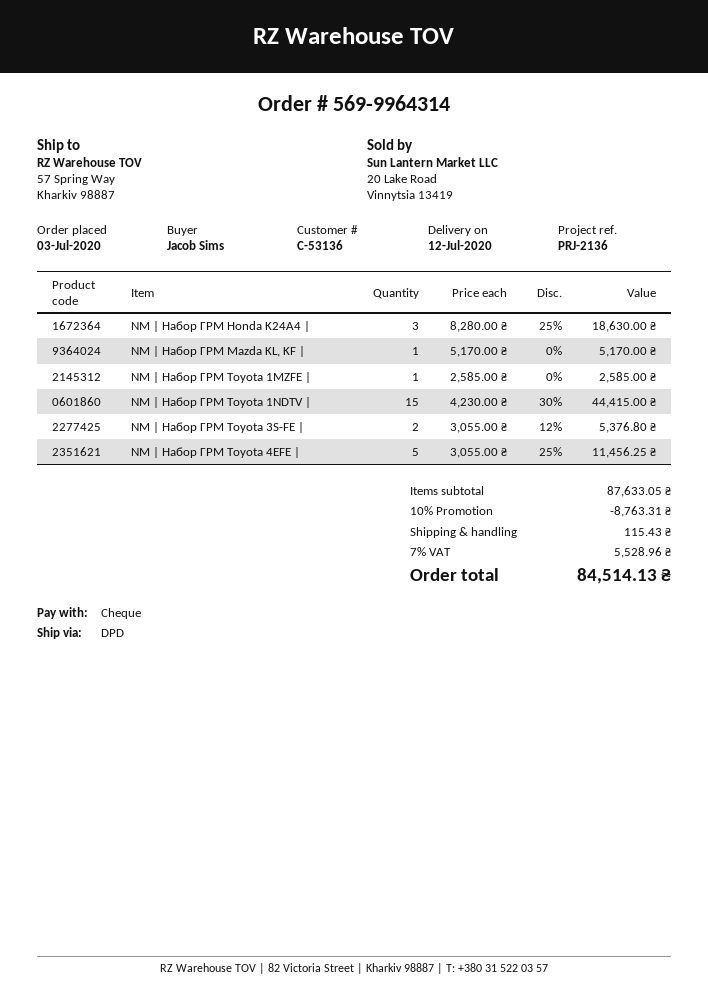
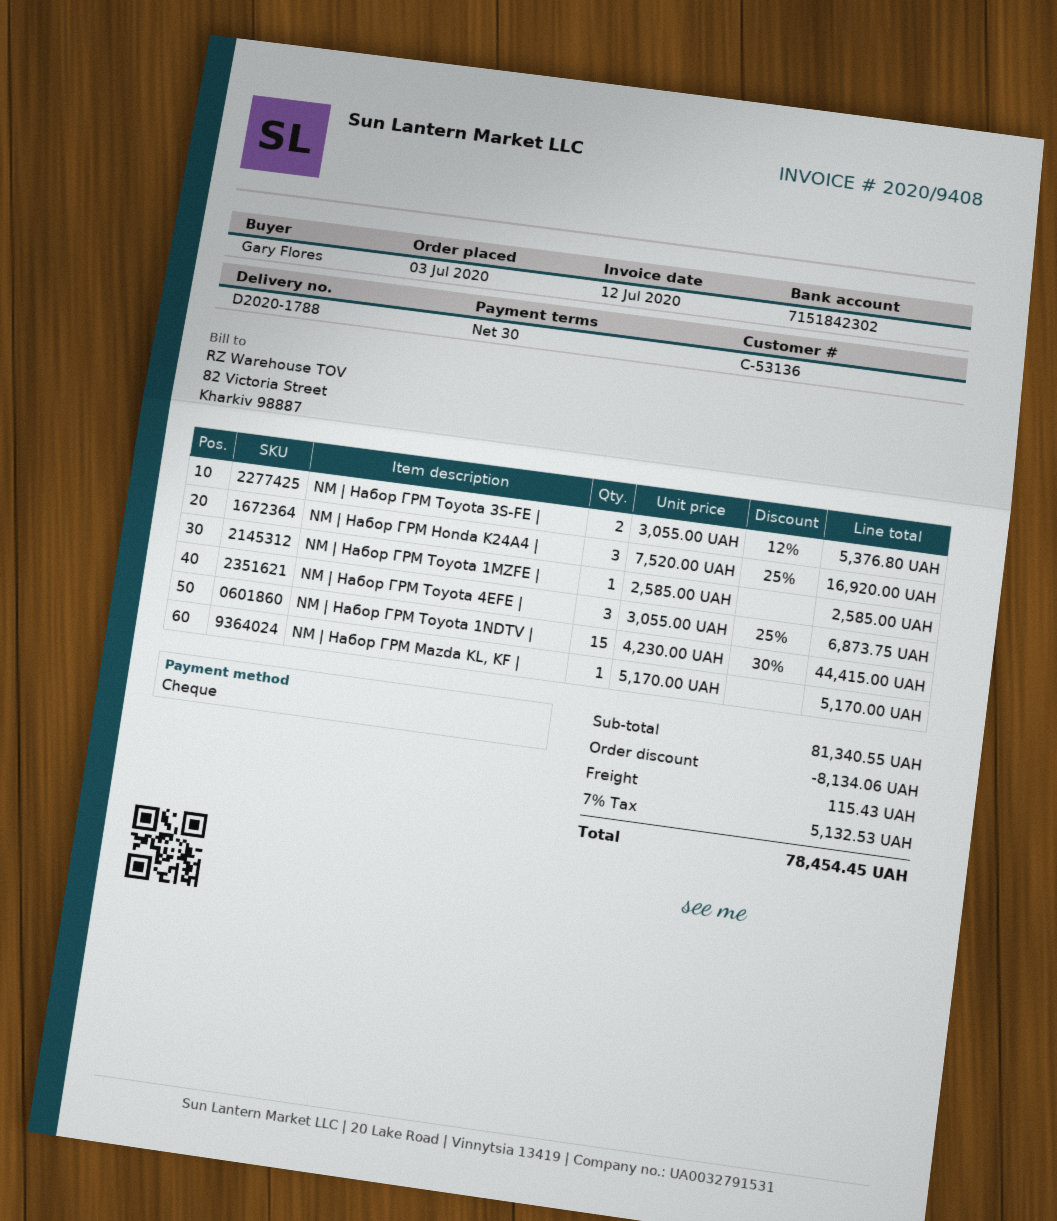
ordered by: Jacob Sims -> Gary Flores
NM | Набор ГРМ Honda K24A4 |: 3 x 8280.00 - 25% = 18630.00 -> 3 x 7520.00 - 25% = 16920.00
NM | Набор ГРМ Toyota 4EFE |: 5 x 3055.00 - 25% = 11456.25 -> 3 x 3055.00 - 25% = 6873.75
subtotal: 87633.05 -> 81340.55
discount: 8763.31 -> 8134.06
tax: 7% = 5528.96 -> 7% = 5132.53
total: 84514.13 -> 78454.45

